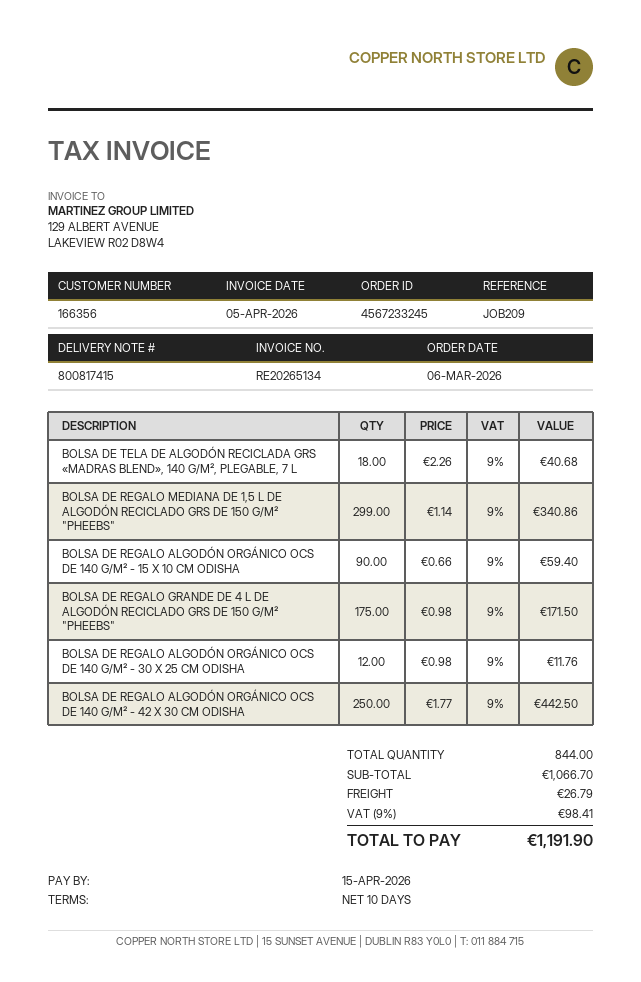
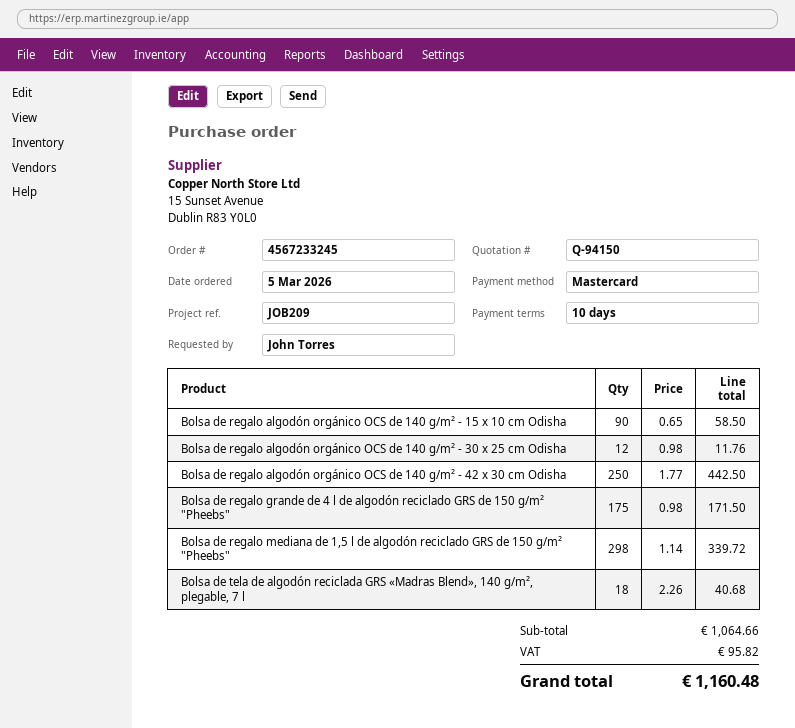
order date: 2026-03-06 -> 2026-03-05
BOLSA DE REGALO MEDIANA DE 1,5 L DE ALGODÓN RECICLADO GRS DE 150 G/M² "PHEEBS": 299 x 1.14 = 340.86 -> 298 x 1.14 = 339.72
BOLSA DE REGALO ALGODÓN ORGÁNICO OCS DE 140 G/M² - 15 X 10 CM ODISHA: 90 x 0.66 = 59.40 -> 90 x 0.65 = 58.50
subtotal: 1066.70 -> 1064.66
shipping: 26.79 -> none
tax: 98.41 -> 95.82
total: 1191.90 -> 1160.48

